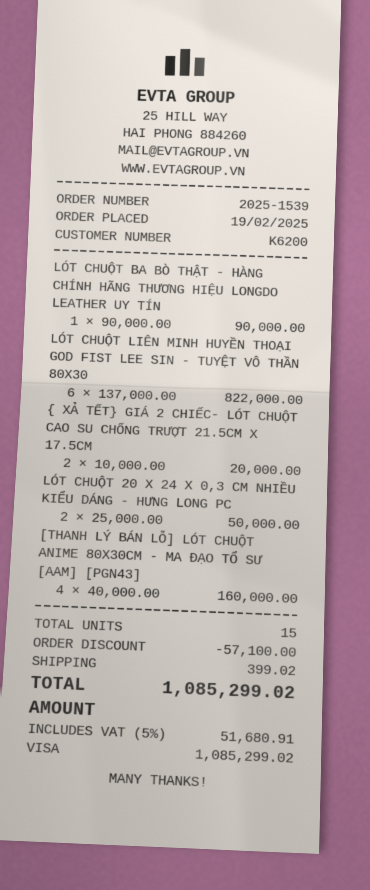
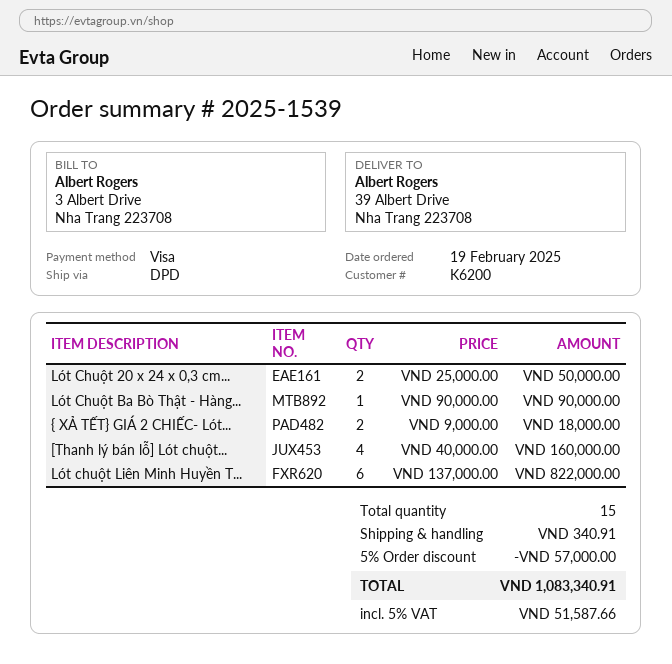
{ XẢ TẾT} GIÁ 2 CHIẾC- LÓT CHUỘT CAO SU CHỐNG TRƯỢT 21.5CM X 17.5CM: 2 x 10000.00 = 20000.00 -> 2 x 9000.00 = 18000.00
discount: 57100.00 -> 57000.00
shipping: 399.02 -> 340.91
tax: 5% = 51680.91 -> 5% = 51587.66
total: 1085299.02 -> 1083340.91

